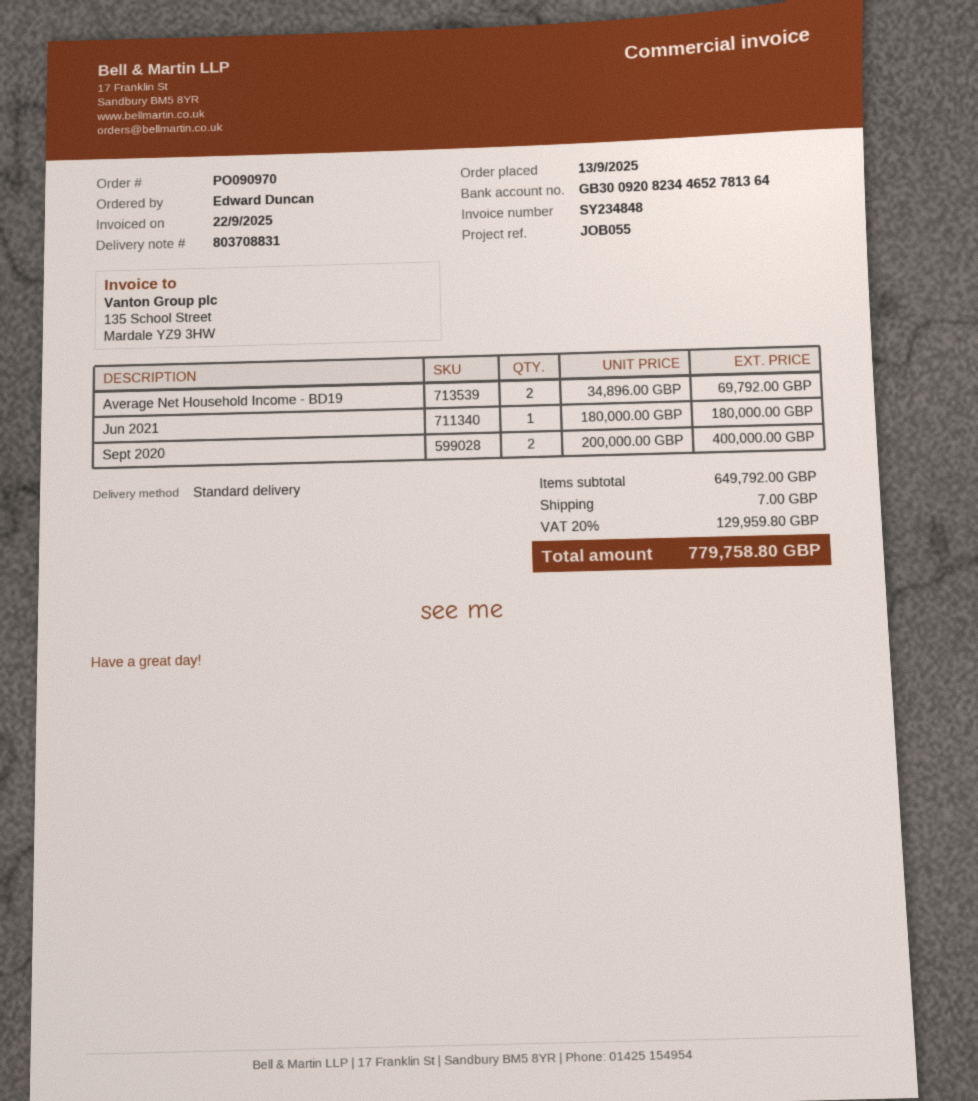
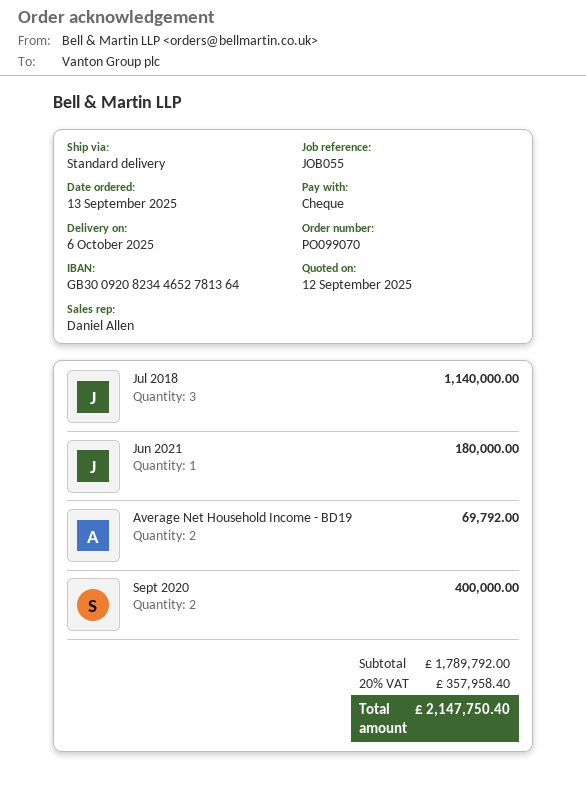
order number: PO090970 -> PO099070
Jul 2018: none -> 3 for 1140000.00
subtotal: 649792.00 -> 1789792.00
shipping: 7.00 -> none
tax: 20% = 129959.80 -> 20% = 357958.40
total: 779758.80 -> 2147750.40

